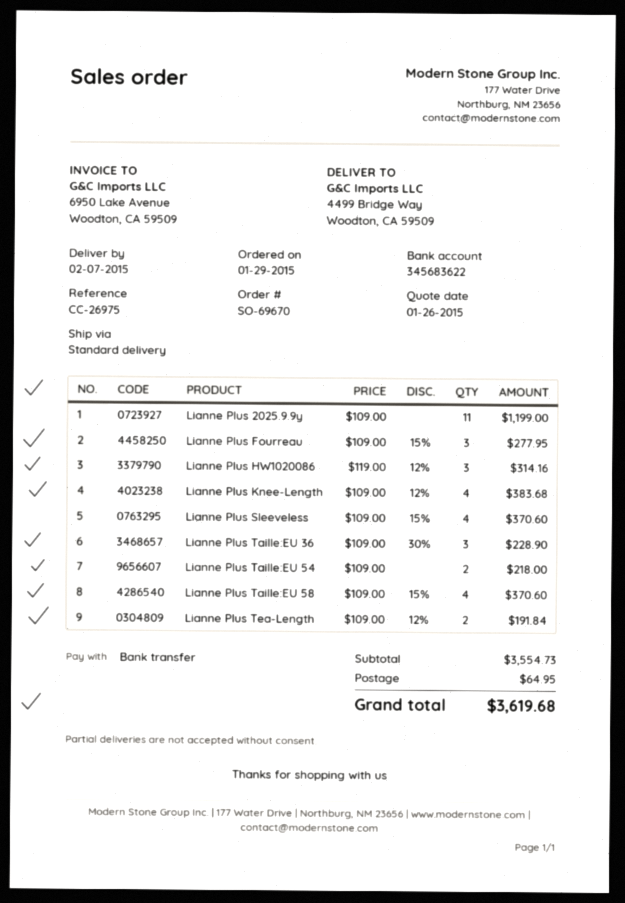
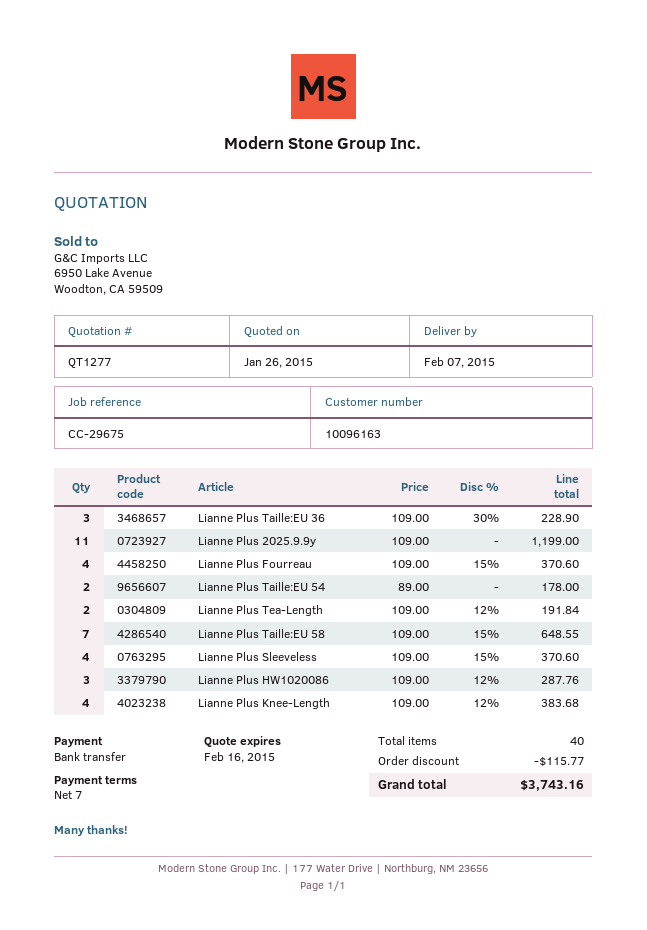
reference: CC-26975 -> CC-29675
Lianne Plus Fourreau: 3 x 109.00 - 15% = 277.95 -> 4 x 109.00 - 15% = 370.60
Lianne Plus HW1020086: 3 x 119.00 - 12% = 314.16 -> 3 x 109.00 - 12% = 287.76
Lianne Plus Taille:EU 54: 2 x 109.00 = 218.00 -> 2 x 89.00 = 178.00
Lianne Plus Taille:EU 58: 4 x 109.00 - 15% = 370.60 -> 7 x 109.00 - 15% = 648.55
discount: none -> 115.77
shipping: 64.95 -> none
total: 3619.68 -> 3743.16

